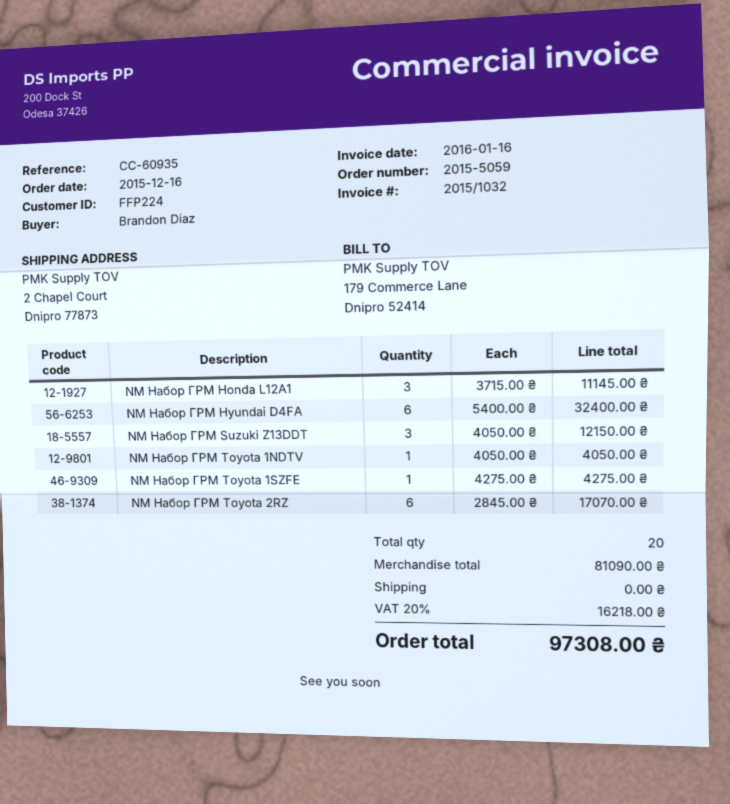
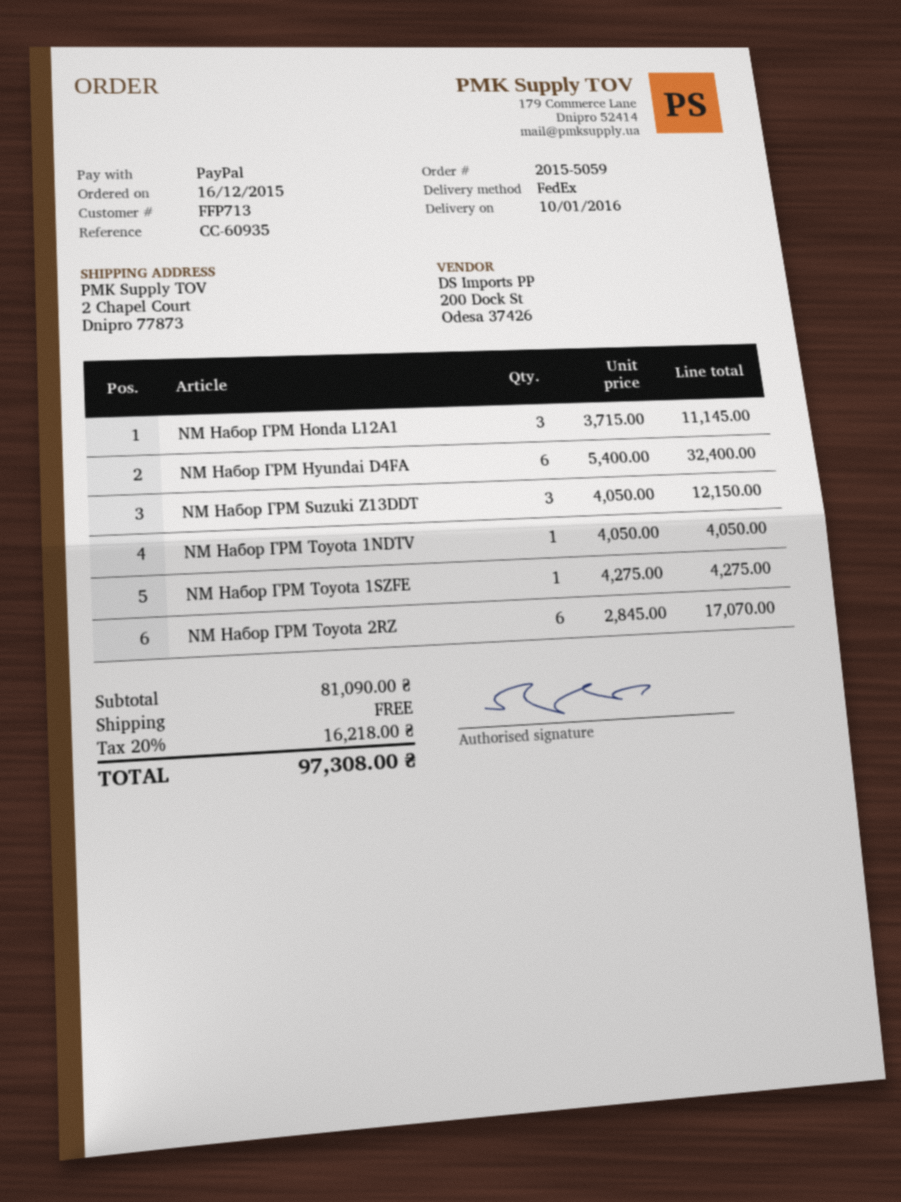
customer number: FFP224 -> FFP713

